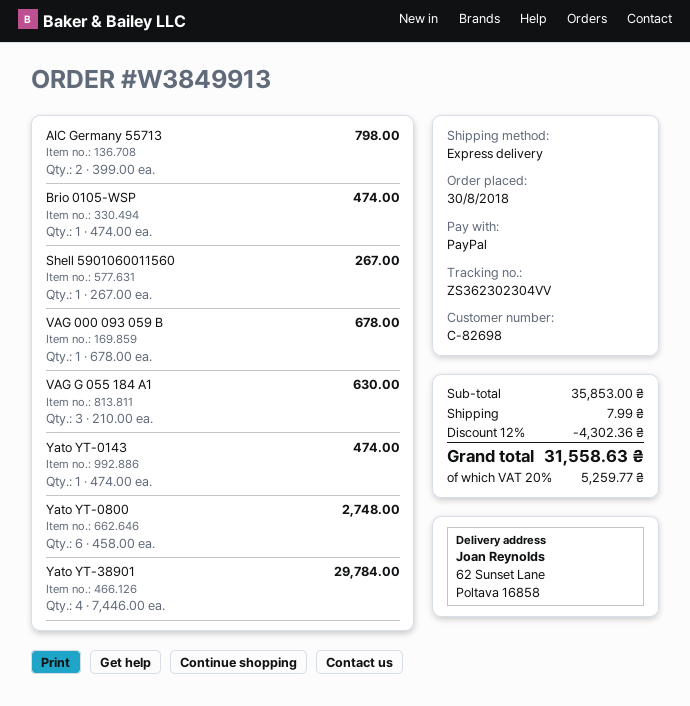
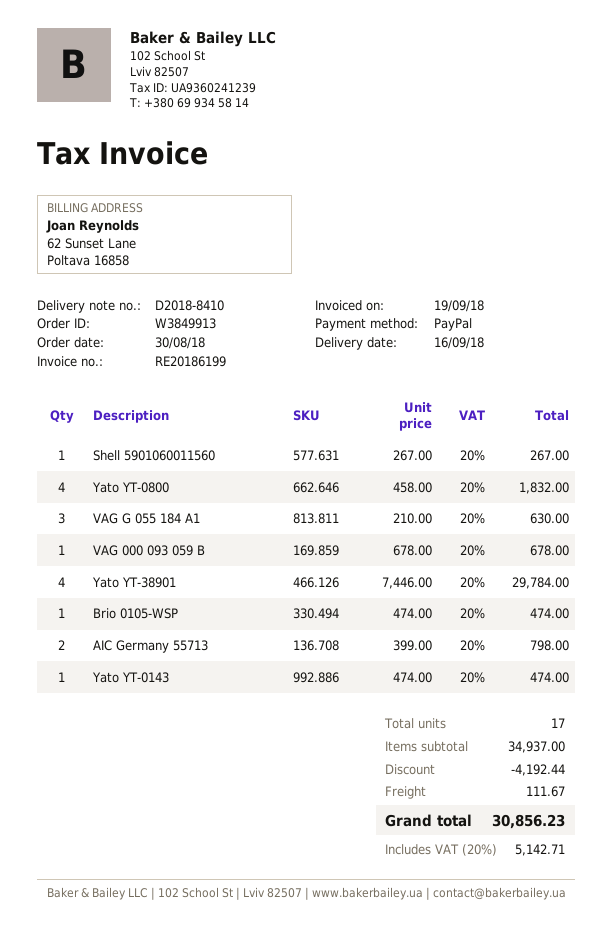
Yato YT-0800: 6 x 458.00 = 2748.00 -> 4 x 458.00 = 1832.00
subtotal: 35853.00 -> 34937.00
discount: 4302.36 -> 4192.44
shipping: 7.99 -> 111.67
tax: 20% = 5259.77 -> 20% = 5142.71
total: 31558.63 -> 30856.23

